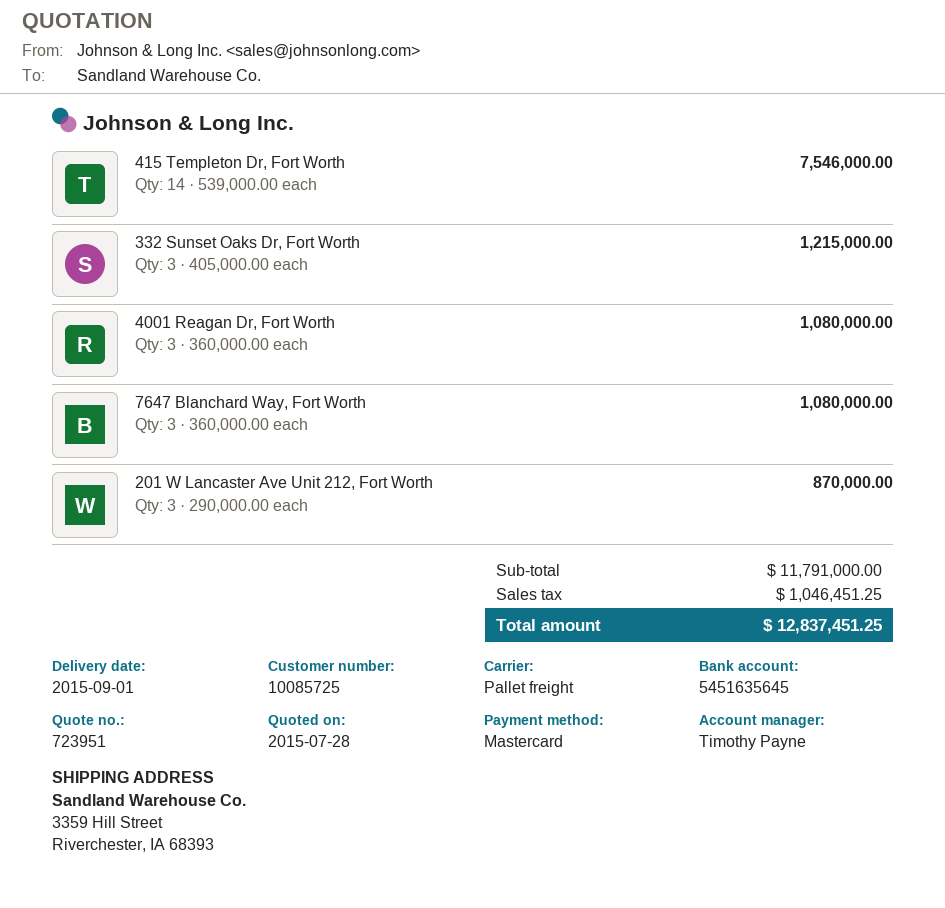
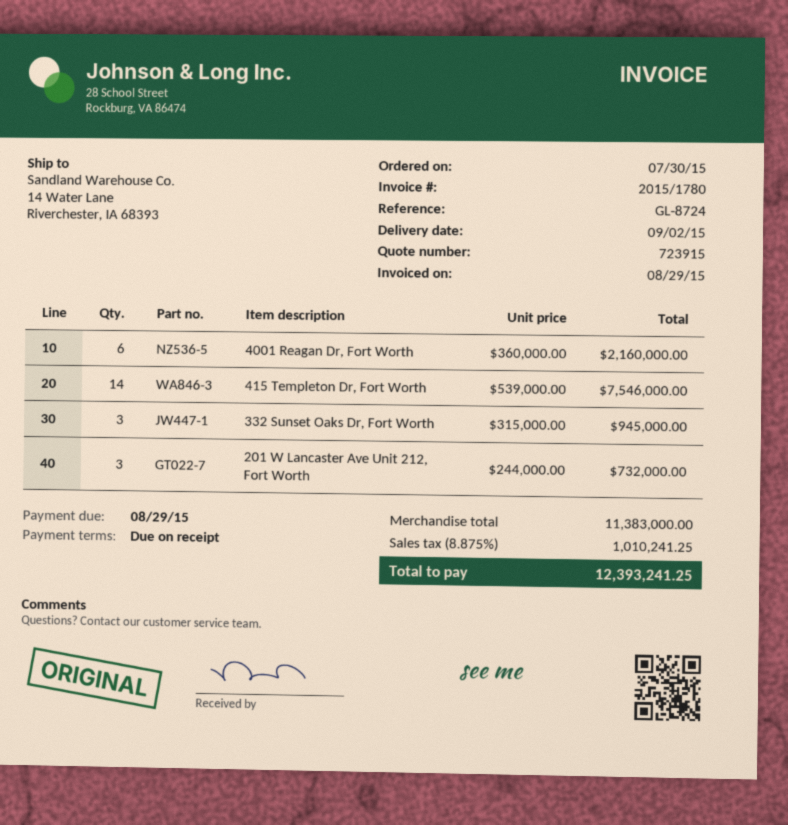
quote number: 723951 -> 723915
delivery date: 2015-09-01 -> 2015-09-02
ship to: 3359 Hill Street, Riverchester, IA 68393 -> 14 Water Lane, Riverchester, IA 68393
332 Sunset Oaks Dr, Fort Worth: 3 x 405000.00 = 1215000.00 -> 3 x 315000.00 = 945000.00
4001 Reagan Dr, Fort Worth: 3 x 360000.00 = 1080000.00 -> 6 x 360000.00 = 2160000.00
7647 Blanchard Way, Fort Worth: 3 x 360000.00 = 1080000.00 -> none
201 W Lancaster Ave Unit 212, Fort Worth: 3 x 290000.00 = 870000.00 -> 3 x 244000.00 = 732000.00
subtotal: 11791000.00 -> 11383000.00
tax: 1046451.25 -> 1010241.25
total: 12837451.25 -> 12393241.25

